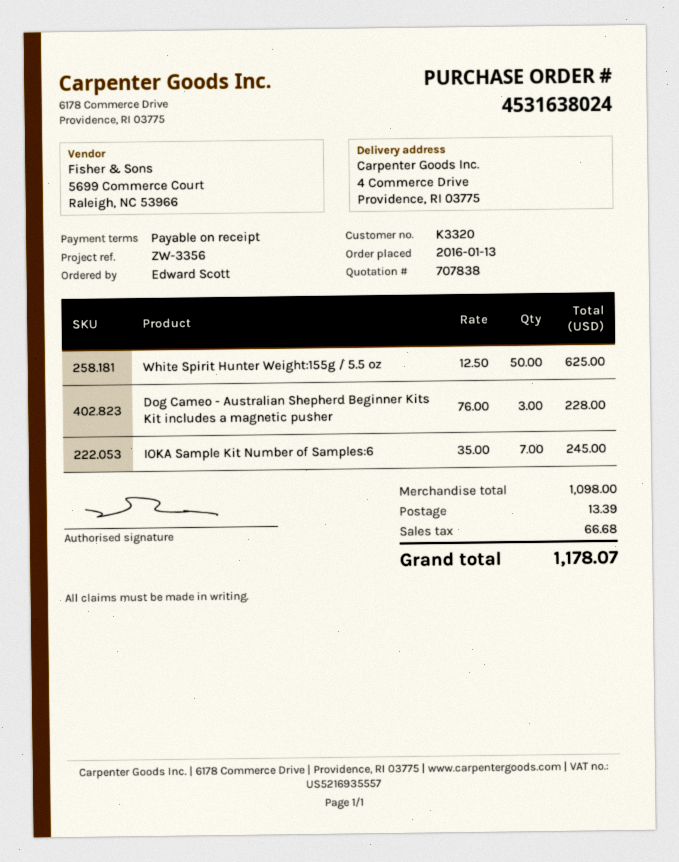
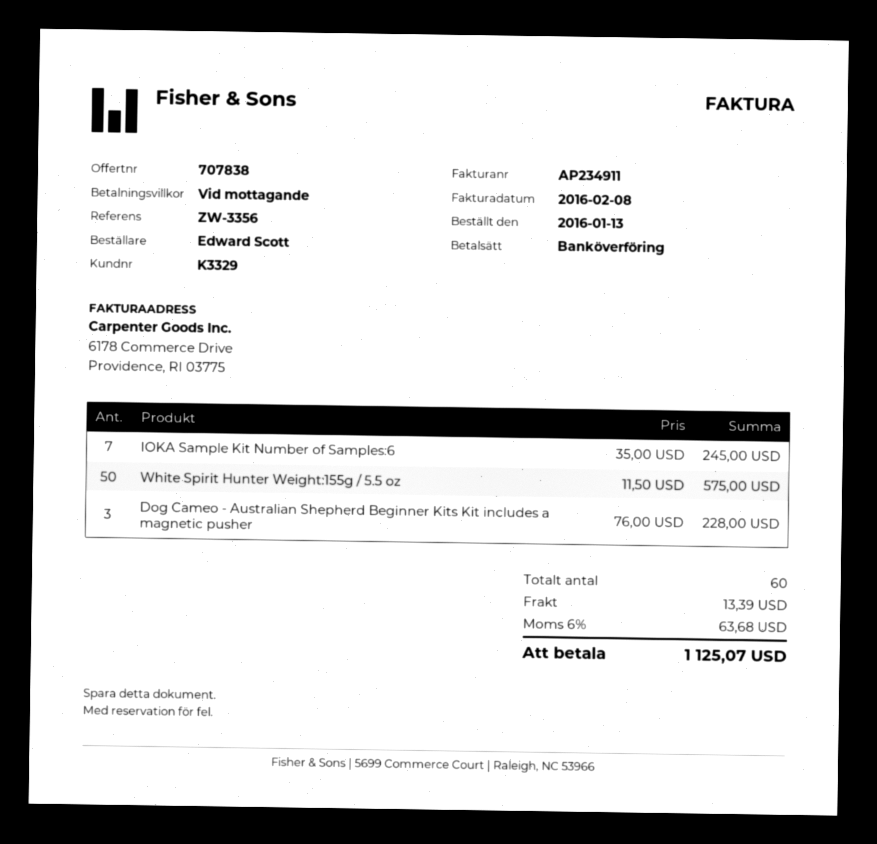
customer number: K3320 -> K3329
White Spirit Hunter Weight:155g / 5.5 oz: 50 x 12.50 = 625.00 -> 50 x 11.50 = 575.00
tax: 66.68 -> 63.68
total: 1178.07 -> 1125.07

